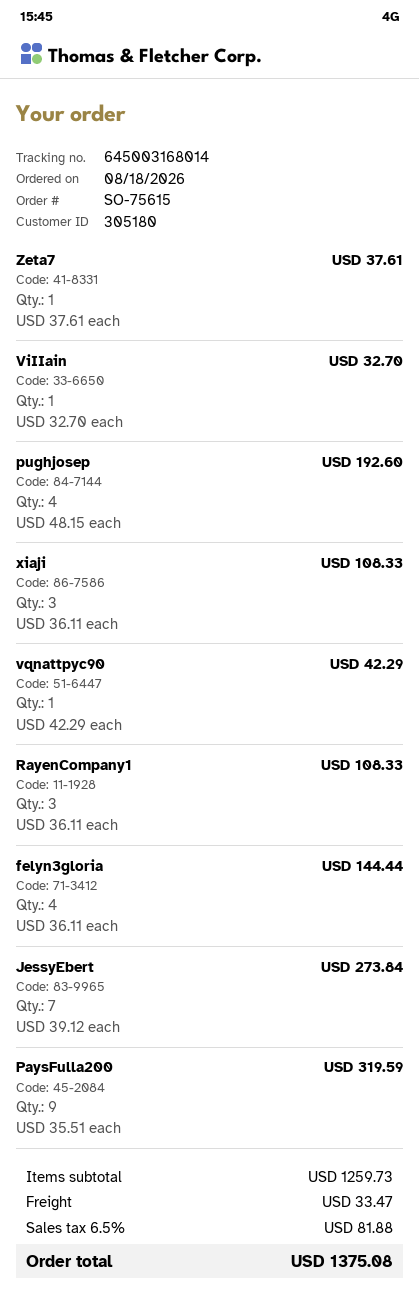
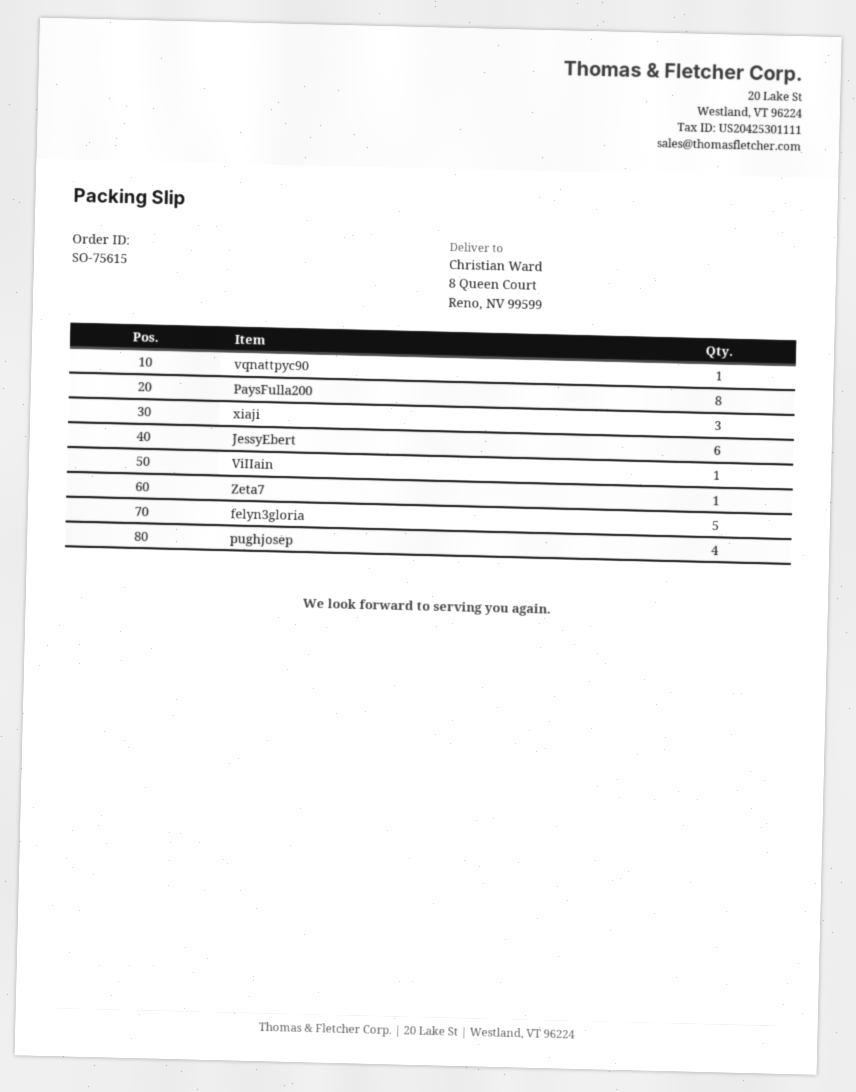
RayenCompany1: 3 -> none
felyn3gloria: 4 -> 5
JessyEbert: 7 -> 6
PaysFulla200: 9 -> 8

